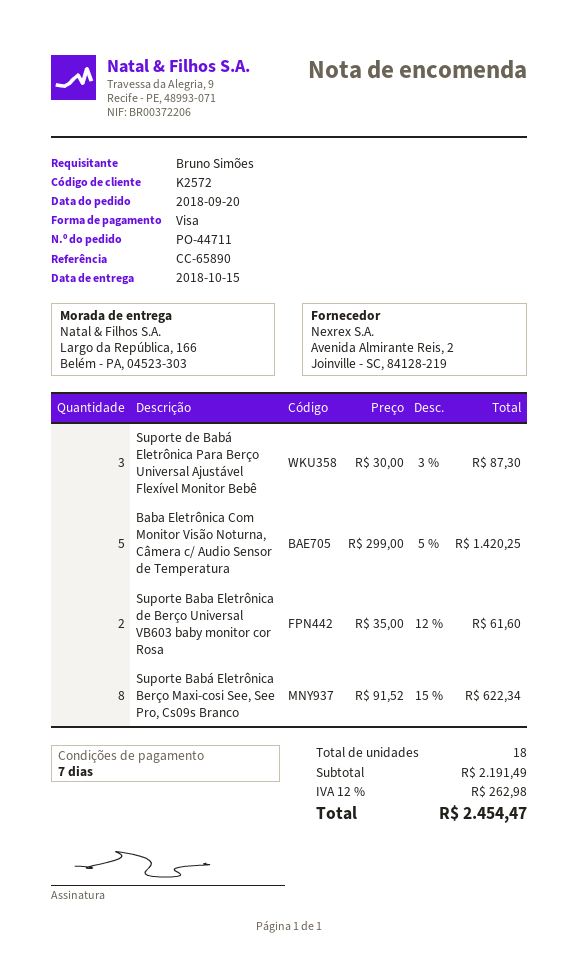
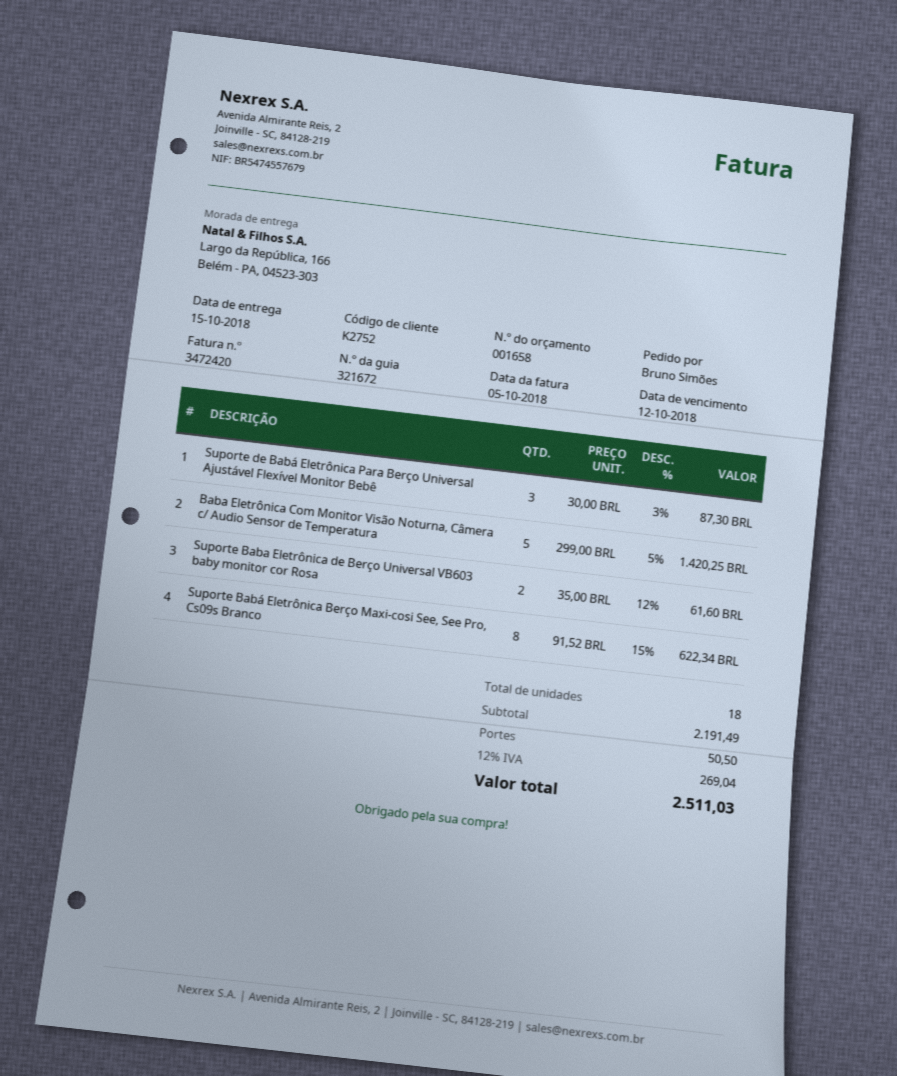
customer number: K2572 -> K2752
shipping: none -> 50.50
tax: 12% = 262.98 -> 12% = 269.04
total: 2454.47 -> 2511.03

